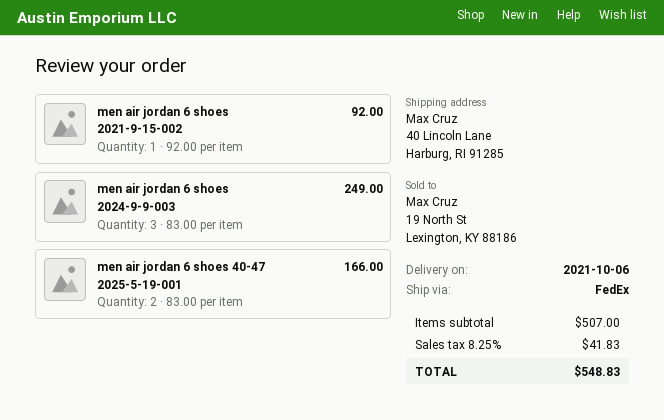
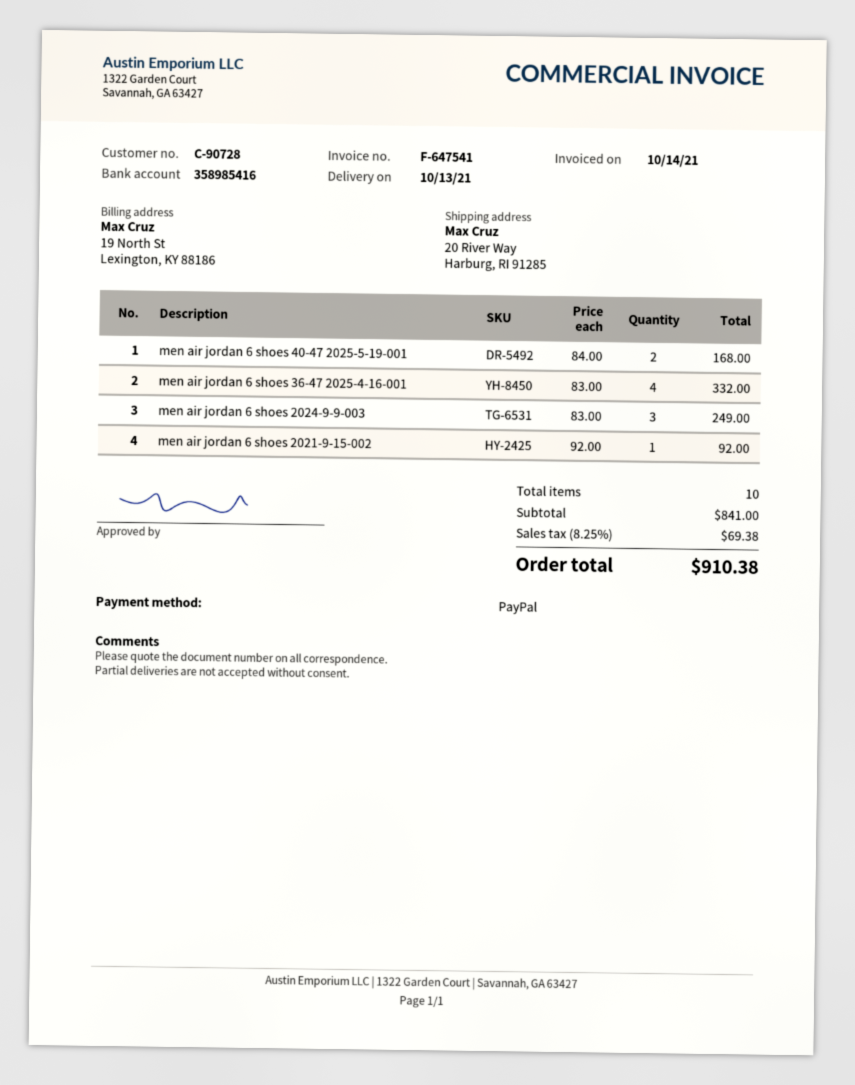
delivery date: 2021-10-06 -> 2021-10-13
ship to: 40 Lincoln Lane, Harburg, RI 91285 -> 20 River Way, Harburg, RI 91285
men air jordan 6 shoes 40-47 2025-5-19-001: 2 x 83.00 = 166.00 -> 2 x 84.00 = 168.00
men air jordan 6 shoes 36-47 2025-4-16-001: none -> 4 x 83.00 = 332.00
subtotal: 507.00 -> 841.00
tax: 8.25% = 41.83 -> 8.25% = 69.38
total: 548.83 -> 910.38

